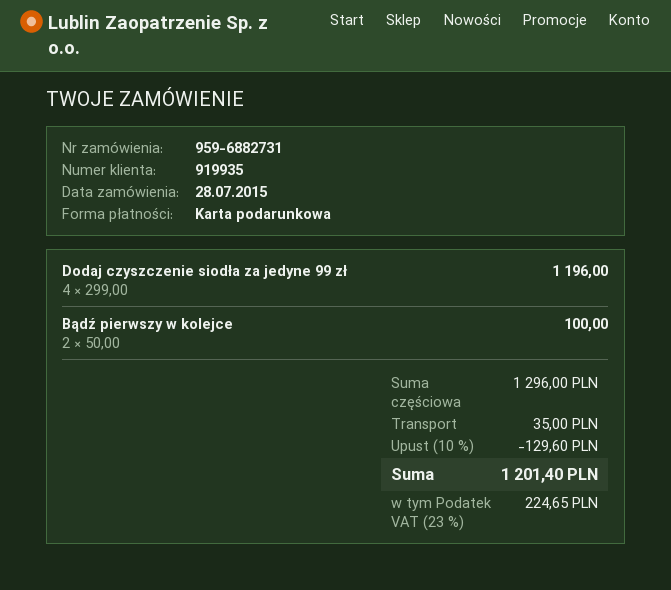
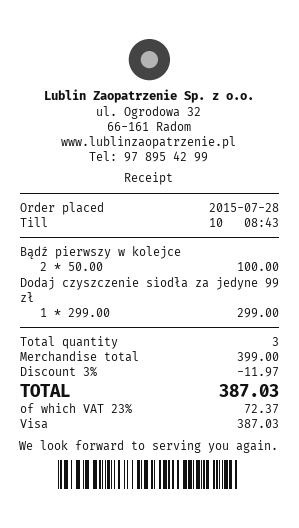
payment method: gift card -> Visa
Dodaj czyszczenie siodła za jedyne 99 zł: 4 x 299.00 = 1196.00 -> 1 x 299.00 = 299.00
subtotal: 1296.00 -> 399.00
discount: 10% = 129.60 -> 3% = 11.97
shipping: 35.00 -> none
tax: 23% = 224.65 -> 23% = 72.37
total: 1201.40 -> 387.03

